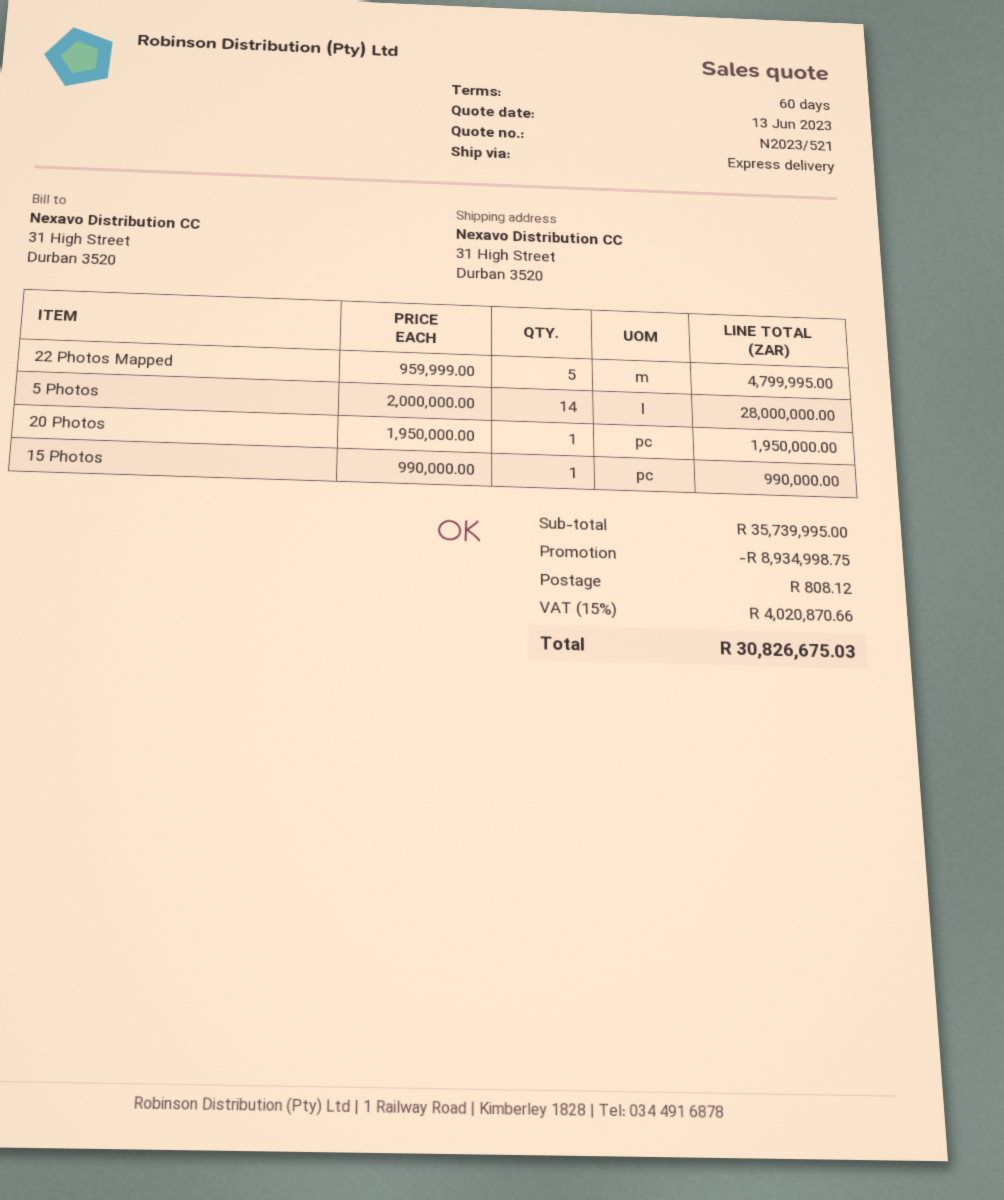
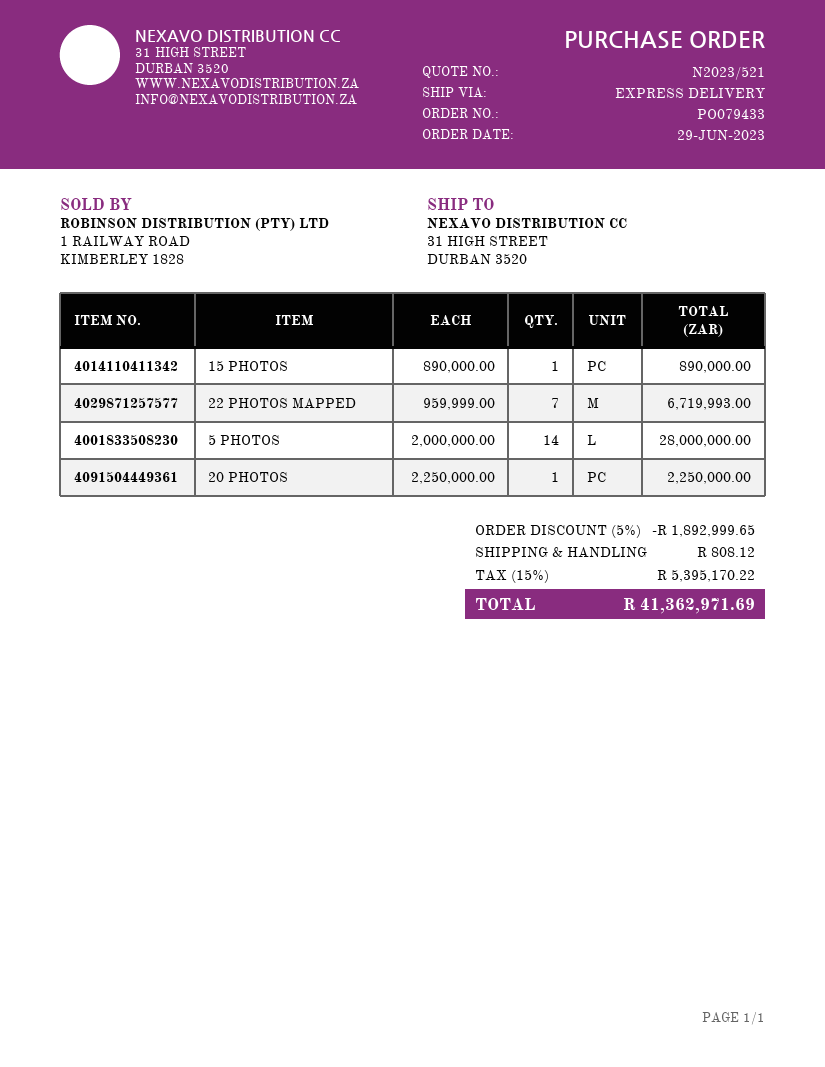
22 Photos Mapped: 5 x 959999.00 = 4799995.00 -> 7 x 959999.00 = 6719993.00
20 Photos: 1 x 1950000.00 = 1950000.00 -> 1 x 2250000.00 = 2250000.00
15 Photos: 1 x 990000.00 = 990000.00 -> 1 x 890000.00 = 890000.00
discount: 8934998.75 -> 1892999.65
tax: 15% = 4020870.66 -> 15% = 5395170.22
total: 30826675.03 -> 41362971.69

